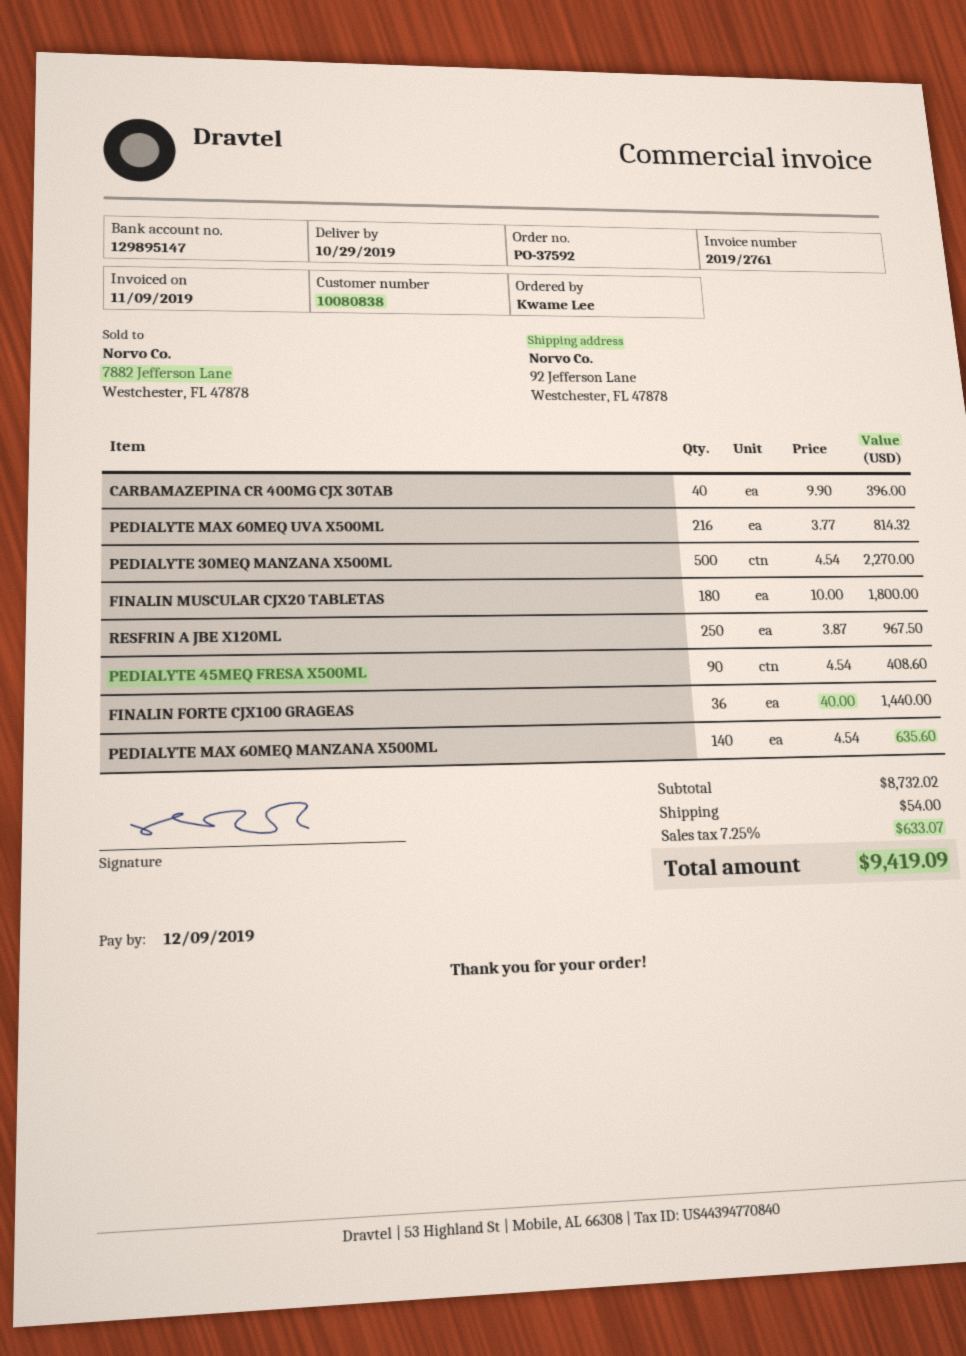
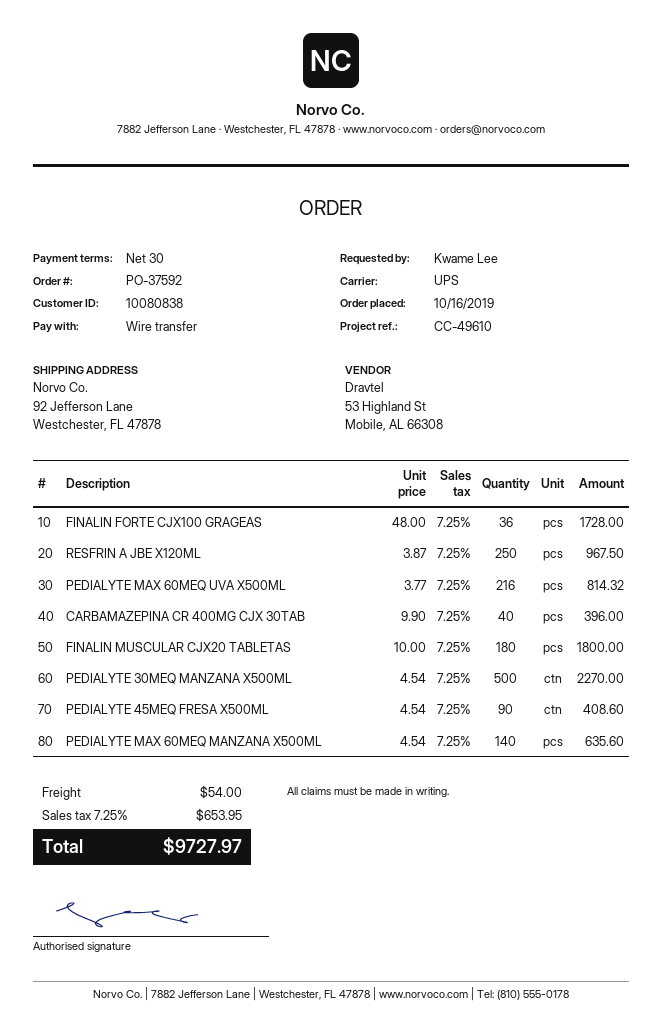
FINALIN FORTE CJX100 GRAGEAS: 36 x 40.00 = 1440.00 -> 36 x 48.00 = 1728.00
tax: 7.25% = 633.07 -> 7.25% = 653.95
total: 9419.09 -> 9727.97

